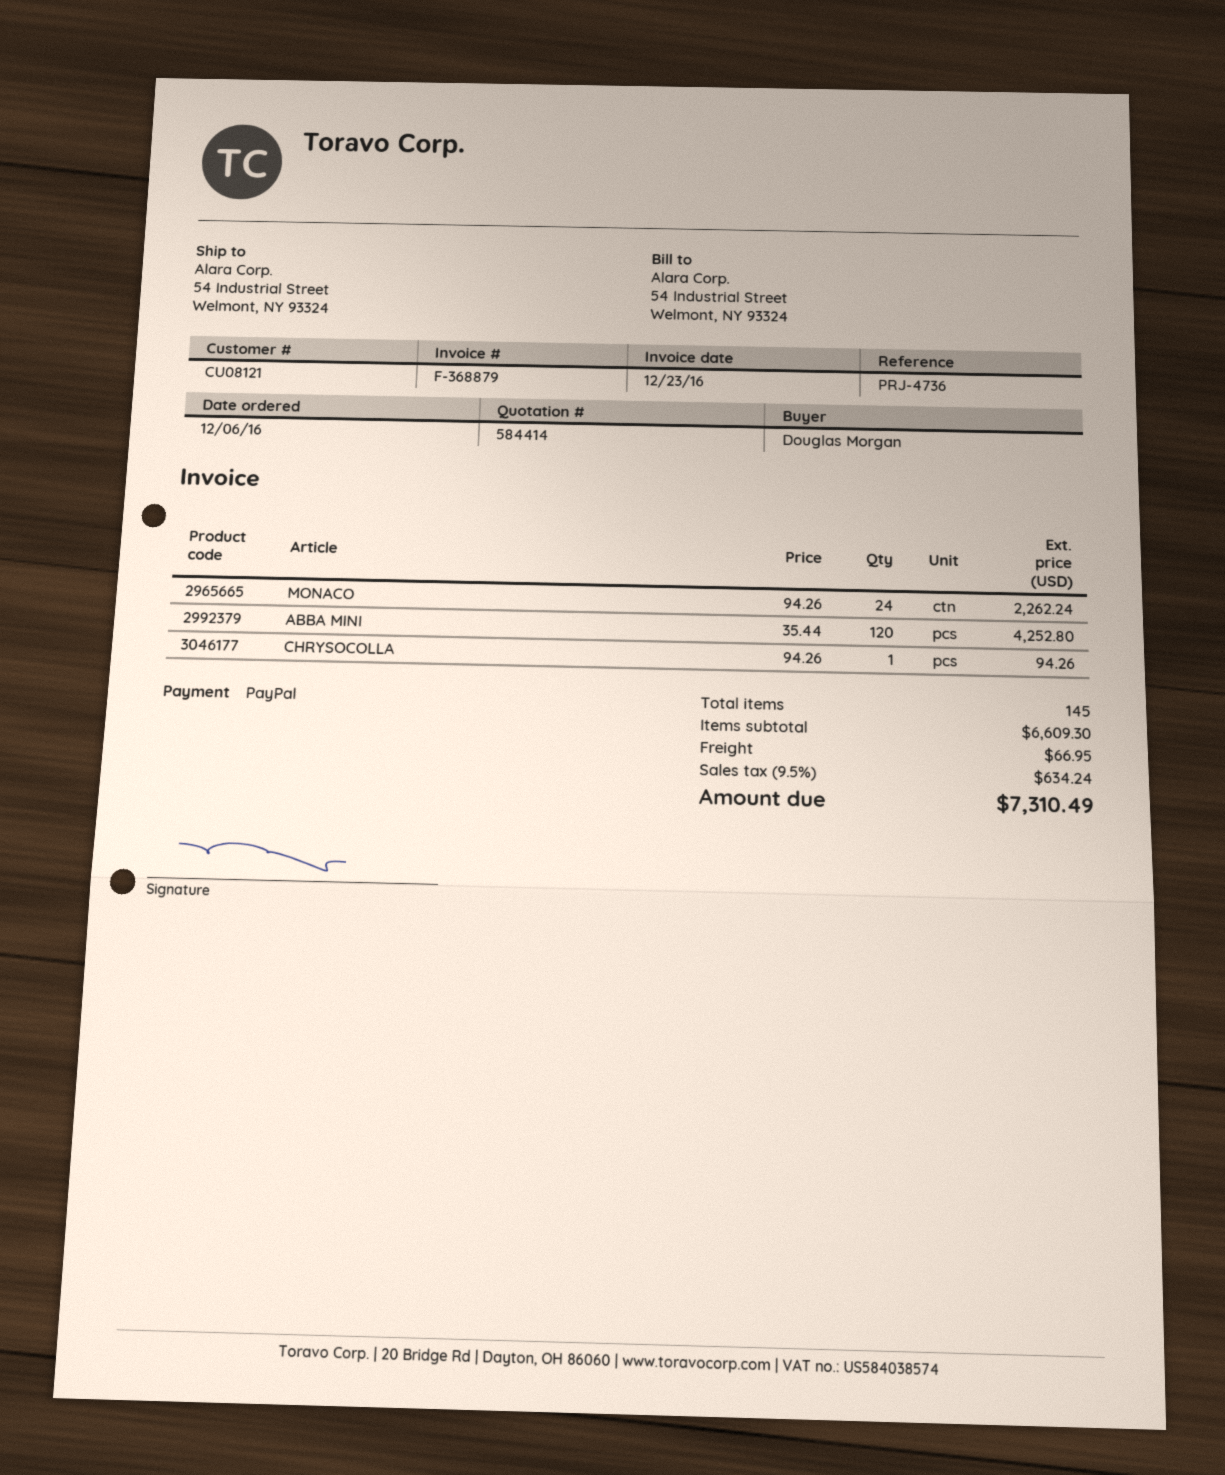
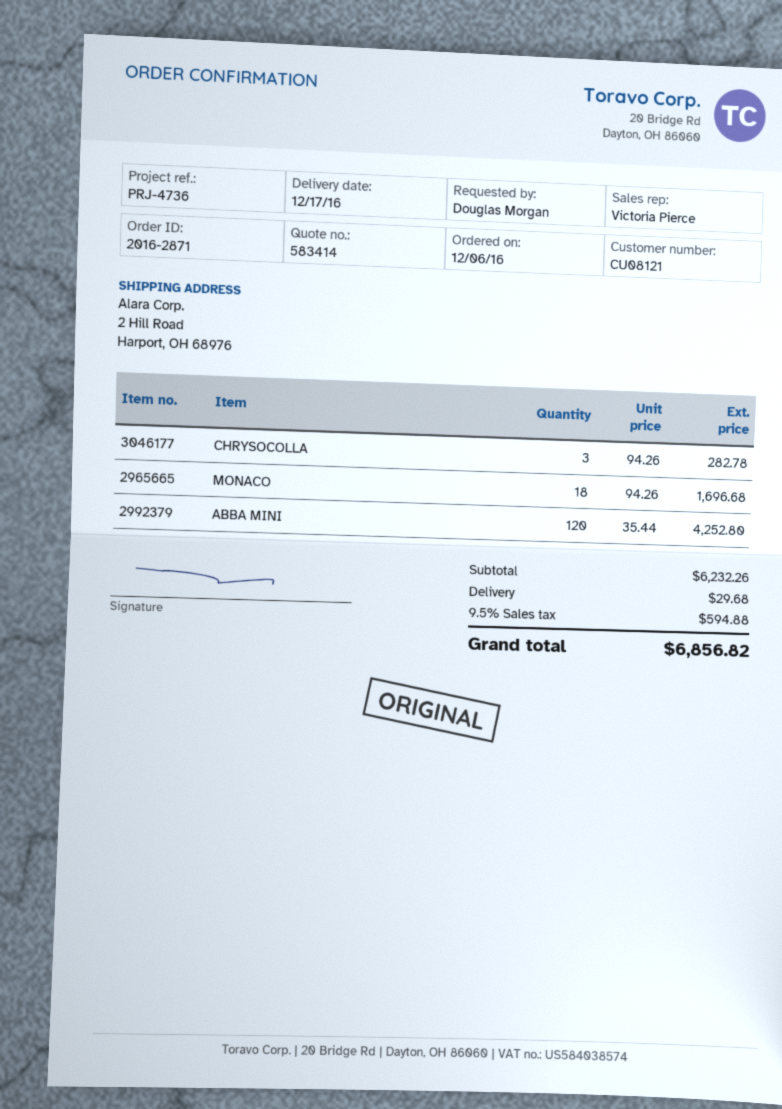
quote number: 584414 -> 583414
ship to: 54 Industrial Street, Welmont, NY 93324 -> 2 Hill Road, Harport, OH 68976
MONACO: 24 x 94.26 = 2262.24 -> 18 x 94.26 = 1696.68
CHRYSOCOLLA: 1 x 94.26 = 94.26 -> 3 x 94.26 = 282.78
subtotal: 6609.30 -> 6232.26
shipping: 66.95 -> 29.68
tax: 9.5% = 634.24 -> 9.5% = 594.88
total: 7310.49 -> 6856.82

